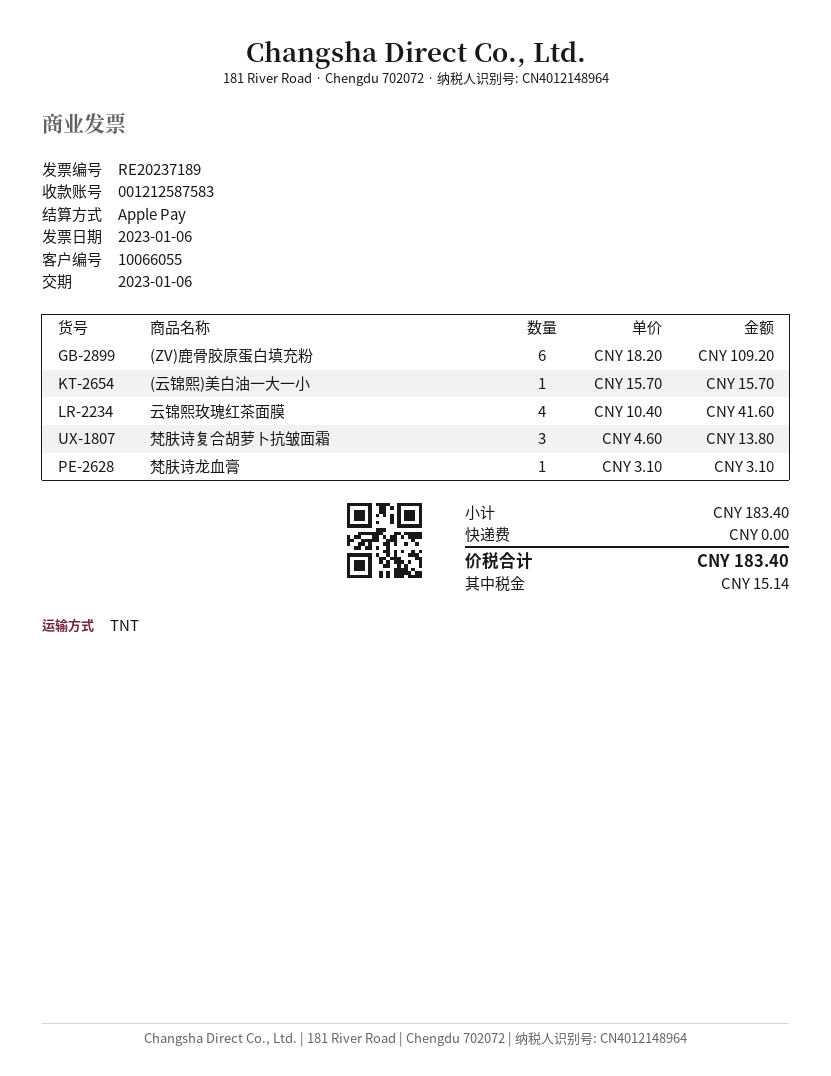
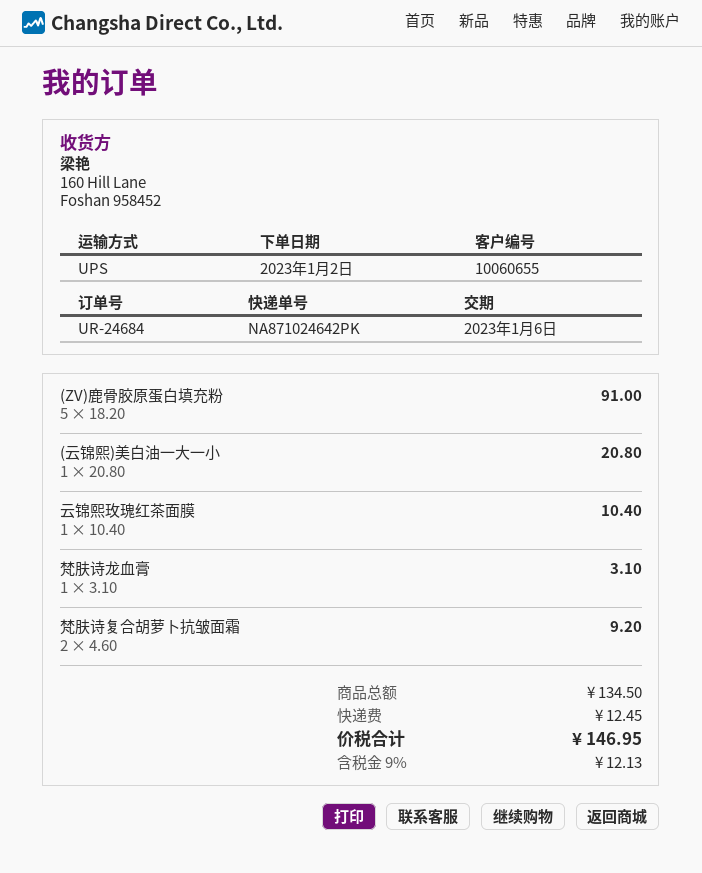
customer number: 10066055 -> 10060655
shipping method: TNT -> UPS
(ZV)鹿骨胶原蛋白填充粉: 6 x 18.20 = 109.20 -> 5 x 18.20 = 91.00
(云锦熙)美白油一大一小: 1 x 15.70 = 15.70 -> 1 x 20.80 = 20.80
云锦熙玫瑰红茶面膜: 4 x 10.40 = 41.60 -> 1 x 10.40 = 10.40
梵肤诗复合胡萝卜抗皱面霜: 3 x 4.60 = 13.80 -> 2 x 4.60 = 9.20
subtotal: 183.40 -> 134.50
shipping: 0.00 -> 12.45
tax: 15.14 -> 12.13
total: 183.40 -> 146.95

